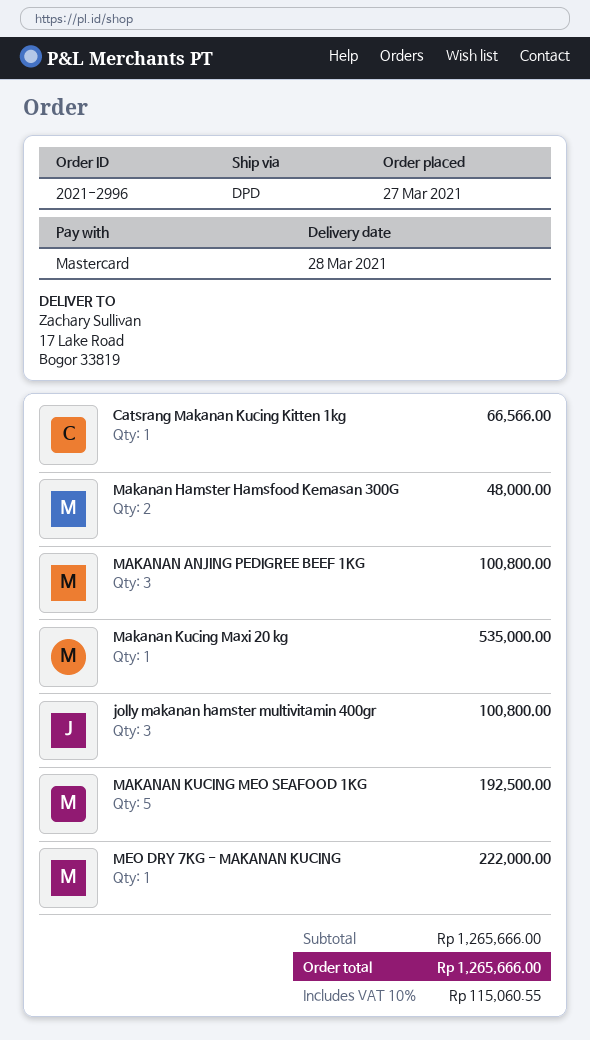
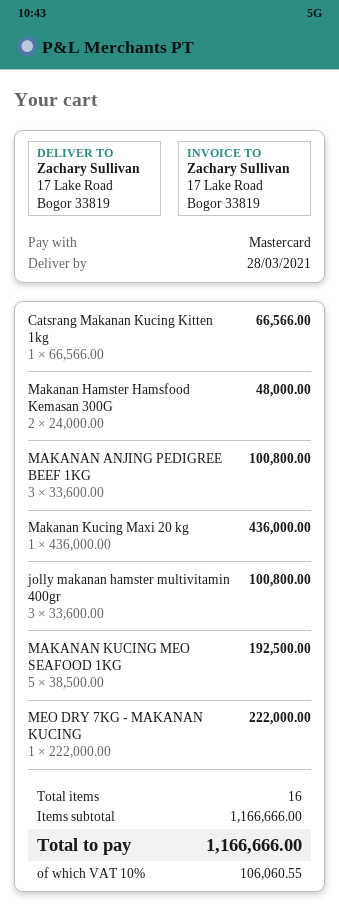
Makanan Kucing Maxi 20 kg: 1 for 535000.00 -> 1 for 436000.00
subtotal: 1265666.00 -> 1166666.00
tax: 10% = 115060.55 -> 10% = 106060.55
total: 1265666.00 -> 1166666.00

